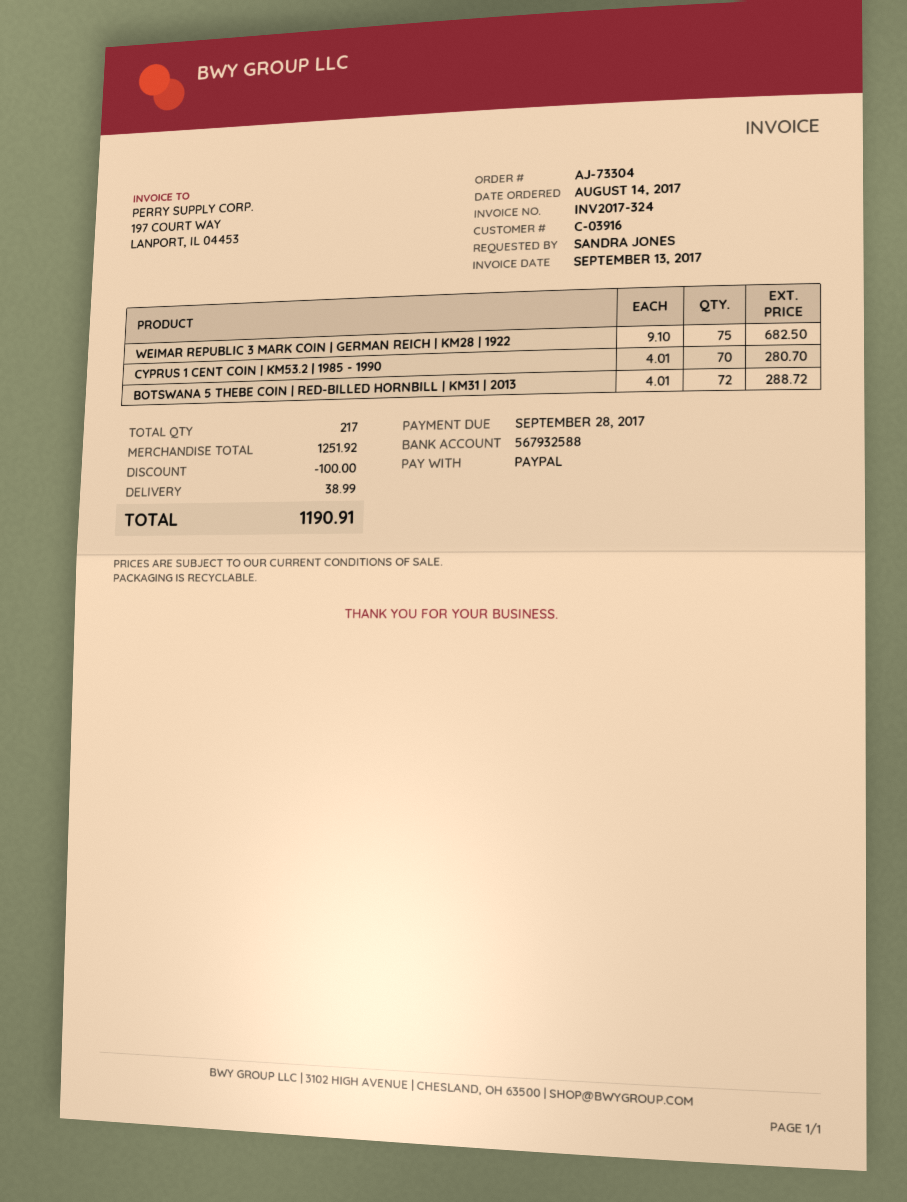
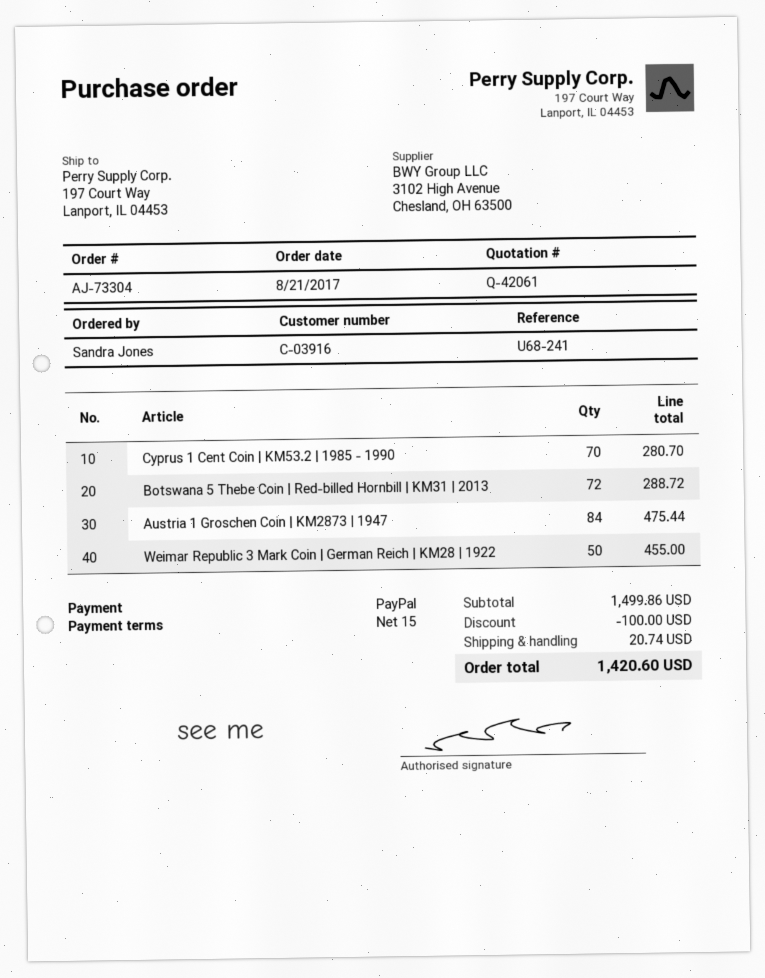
order date: 2017-08-14 -> 2017-08-21
WEIMAR REPUBLIC 3 MARK COIN | GERMAN REICH | KM28 | 1922: 75 for 682.50 -> 50 for 455.00
Austria 1 Groschen Coin | KM2873 | 1947: none -> 84 for 475.44
subtotal: 1251.92 -> 1499.86
shipping: 38.99 -> 20.74
total: 1190.91 -> 1420.60

